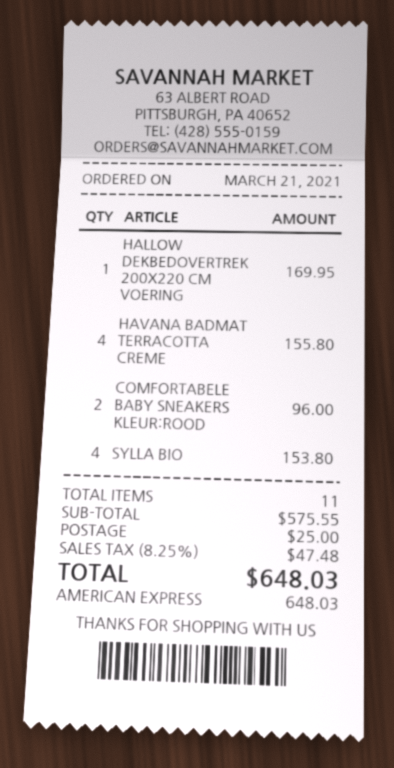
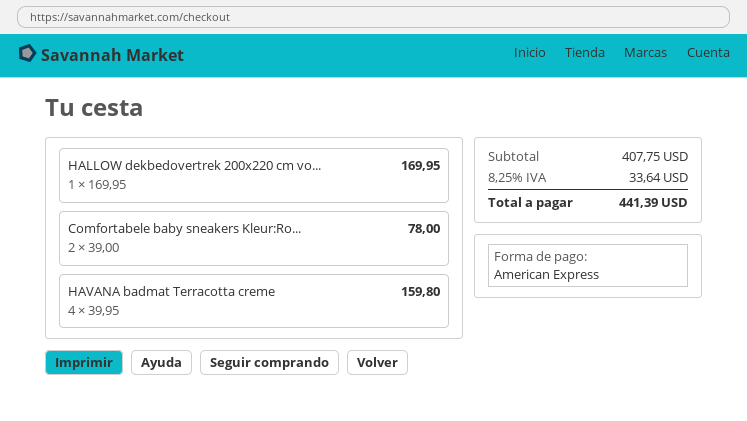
HAVANA BADMAT TERRACOTTA CREME: 4 for 155.80 -> 4 for 159.80
COMFORTABELE BABY SNEAKERS KLEUR:ROOD: 2 for 96.00 -> 2 for 78.00
SYLLA BIO: 4 for 153.80 -> none
subtotal: 575.55 -> 407.75
shipping: 25.00 -> none
tax: 8.25% = 47.48 -> 8.25% = 33.64
total: 648.03 -> 441.39

